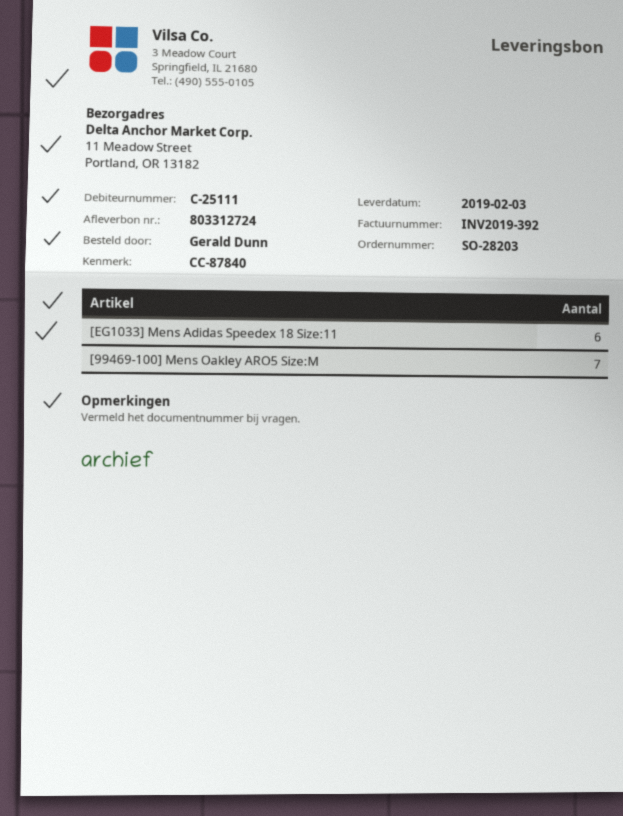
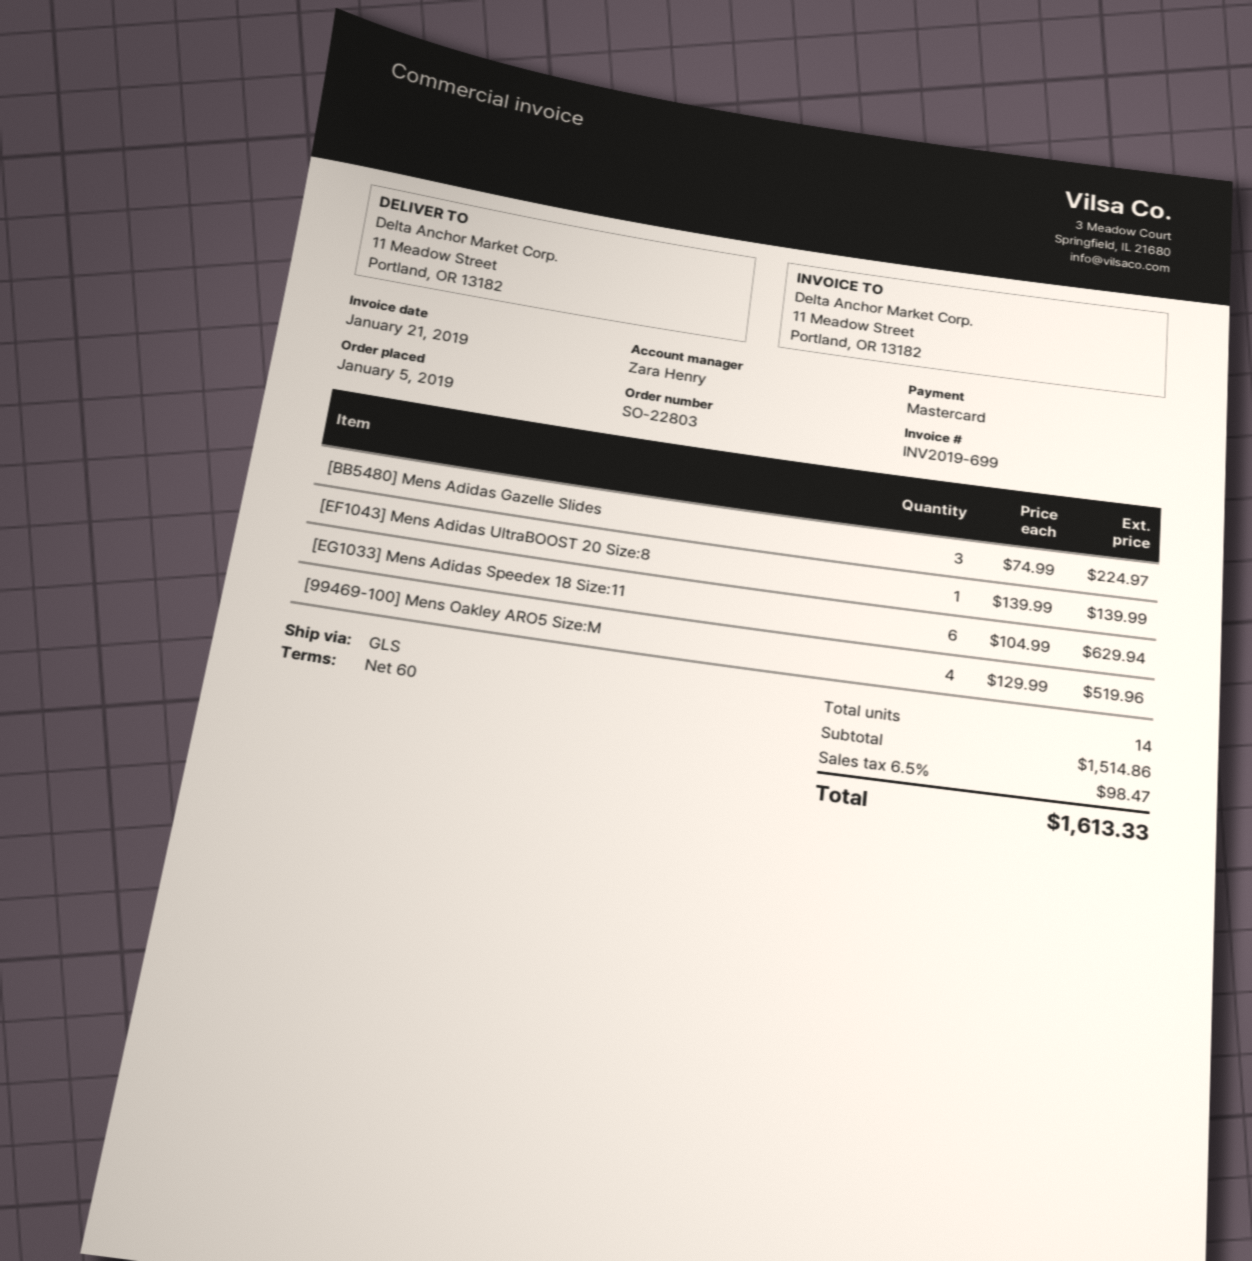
order number: SO-28203 -> SO-22803
invoice number: INV2019-392 -> INV2019-699
[99469-100] Mens Oakley ARO5 Size:M: 7 -> 4
[BB5480] Mens Adidas Gazelle Slides: none -> 3
[EF1043] Mens Adidas UltraBOOST 20 Size:8: none -> 1

